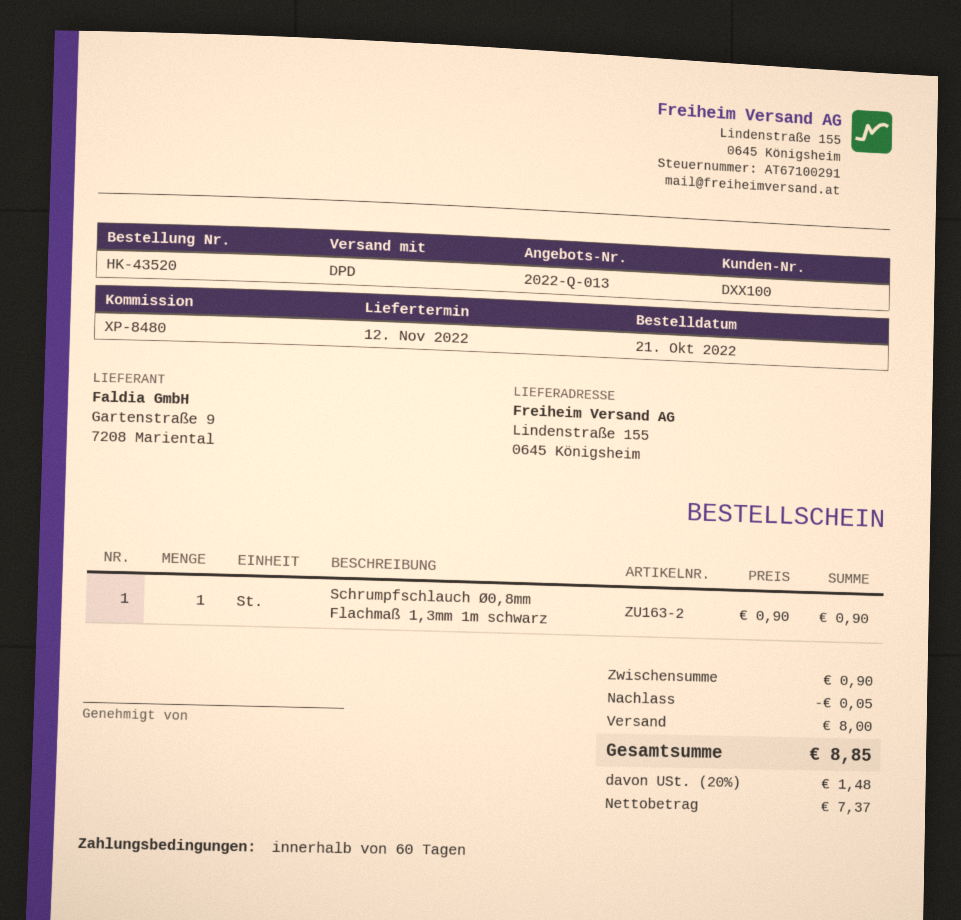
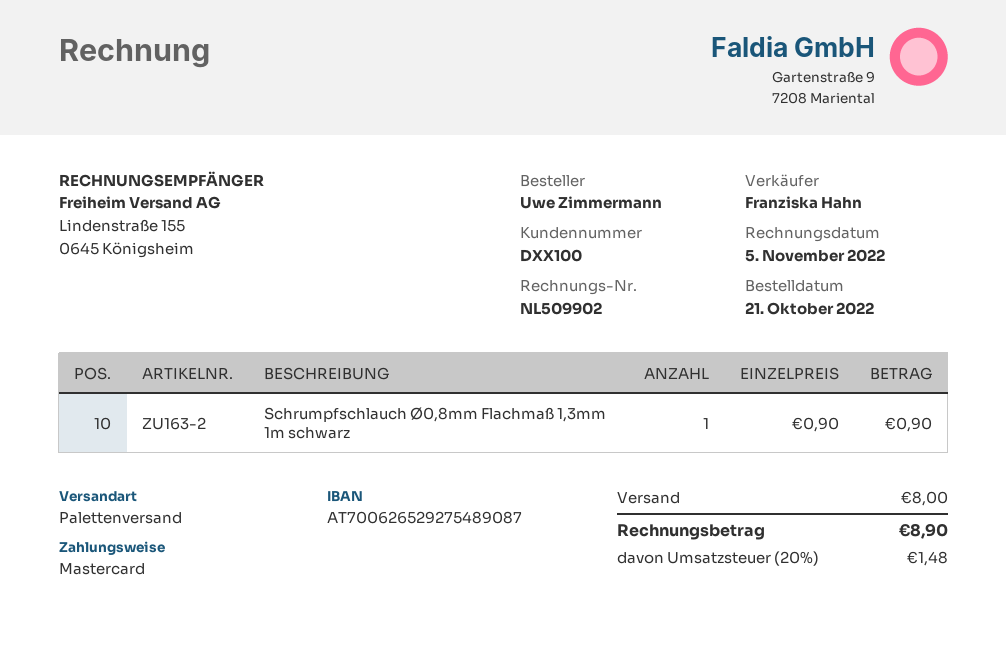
shipping method: DPD -> pallet freight
discount: 0.05 -> none
total: 8.85 -> 8.90

